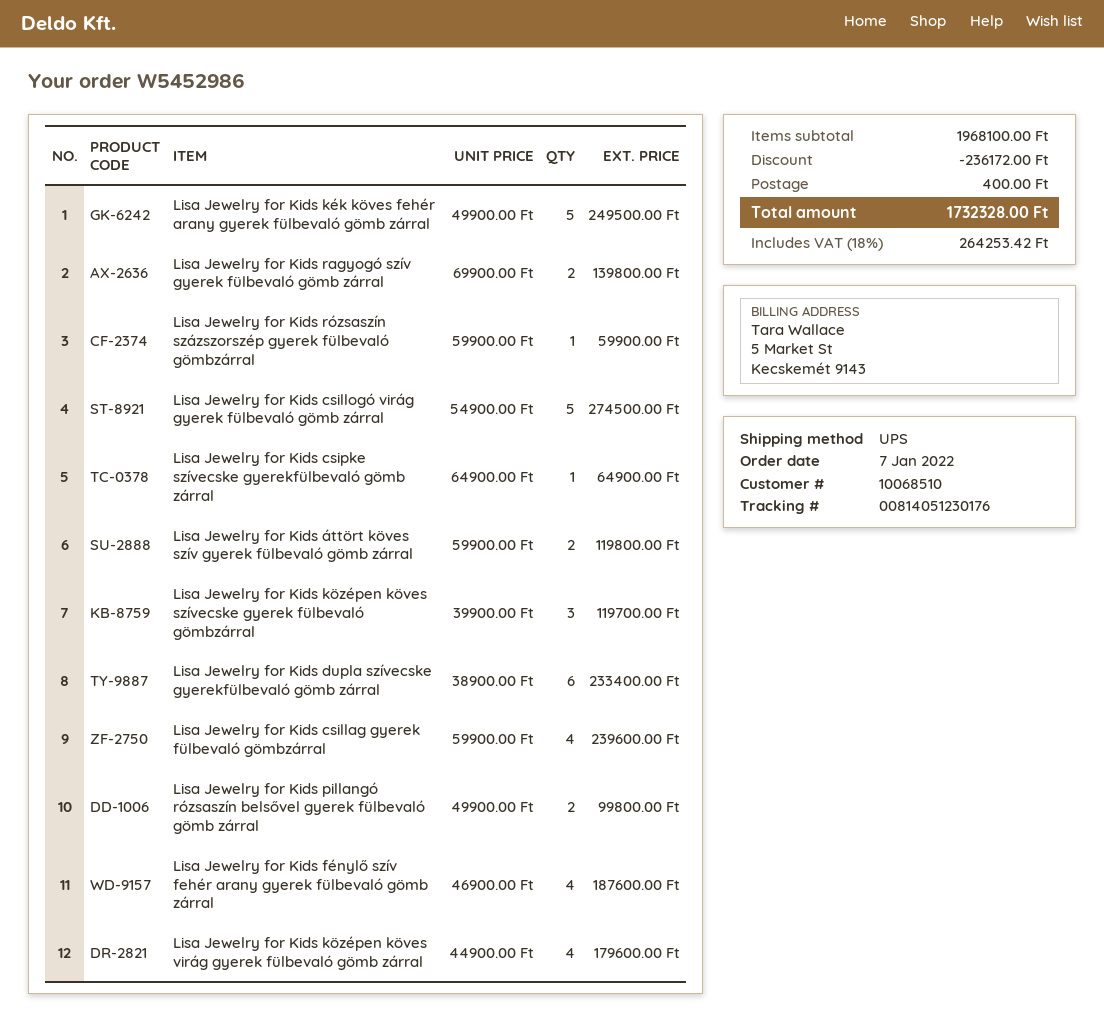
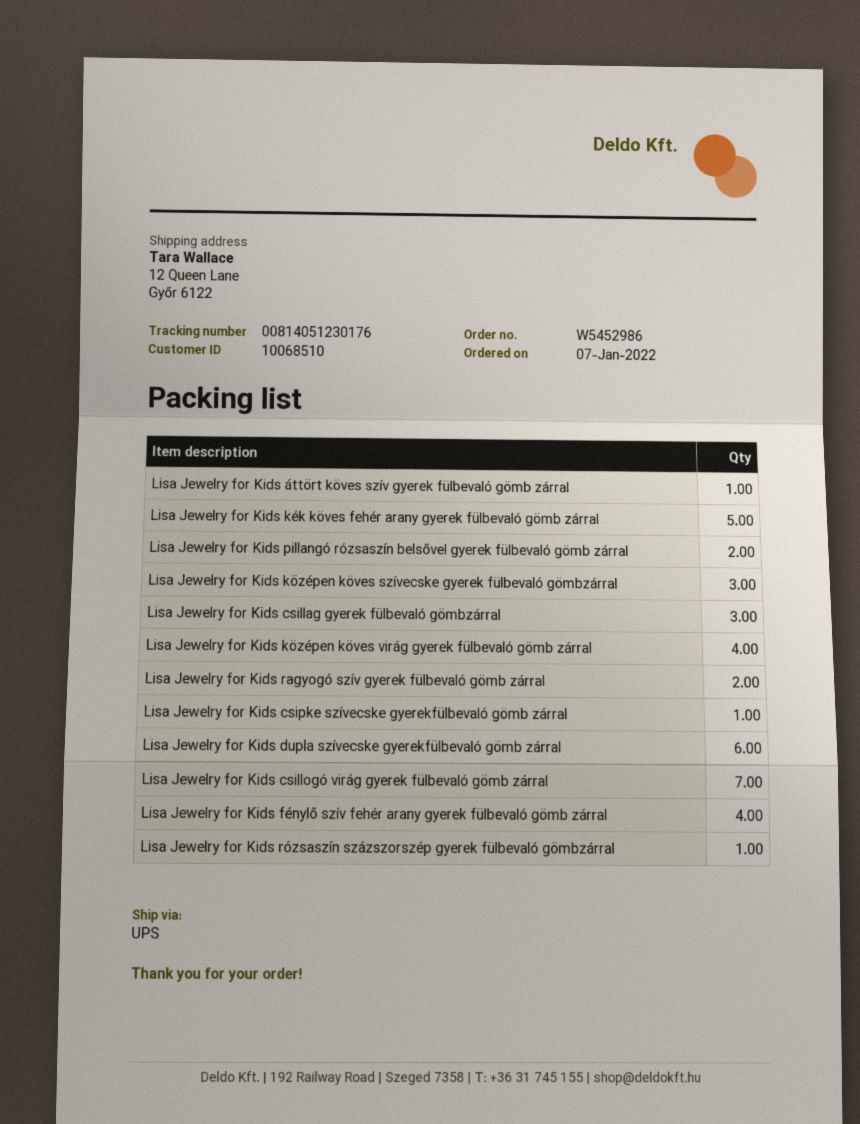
Lisa Jewelry for Kids csillogó virág gyerek fülbevaló gömb zárral: 5 -> 7
Lisa Jewelry for Kids áttört köves szív gyerek fülbevaló gömb zárral: 2 -> 1
Lisa Jewelry for Kids csillag gyerek fülbevaló gömbzárral: 4 -> 3

